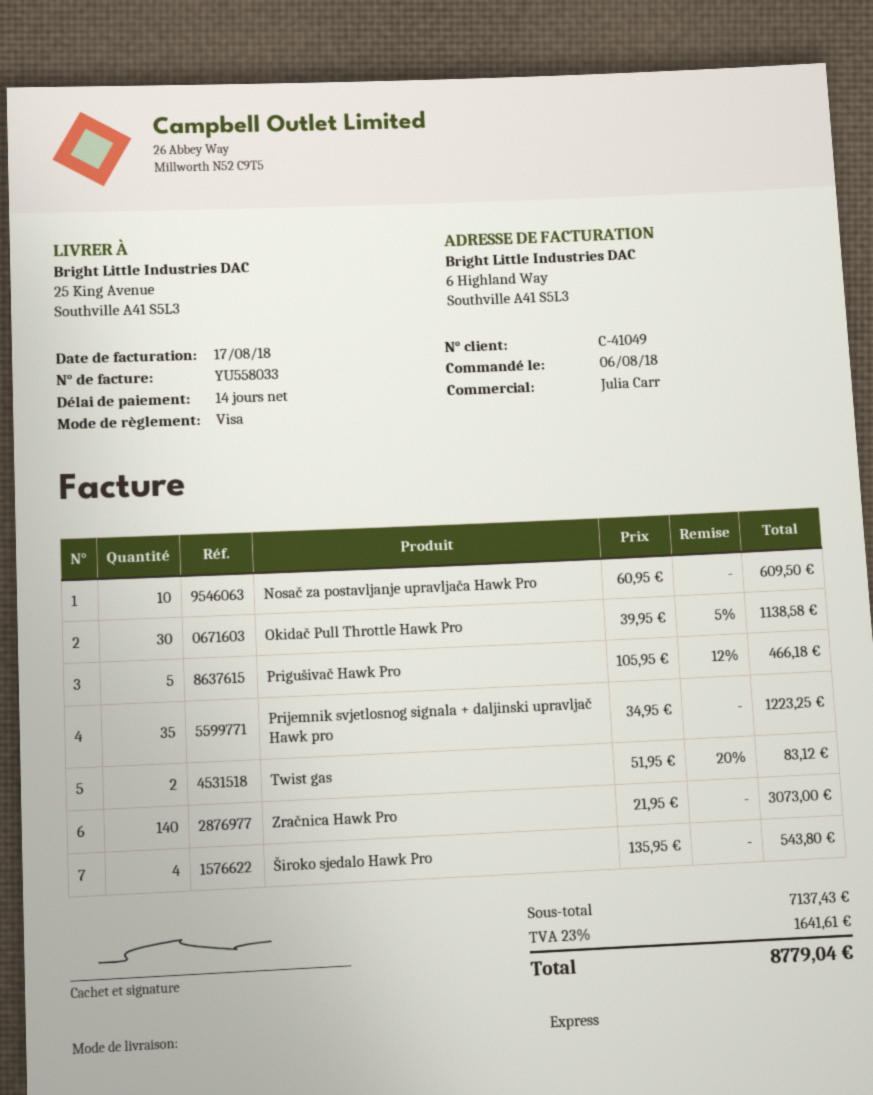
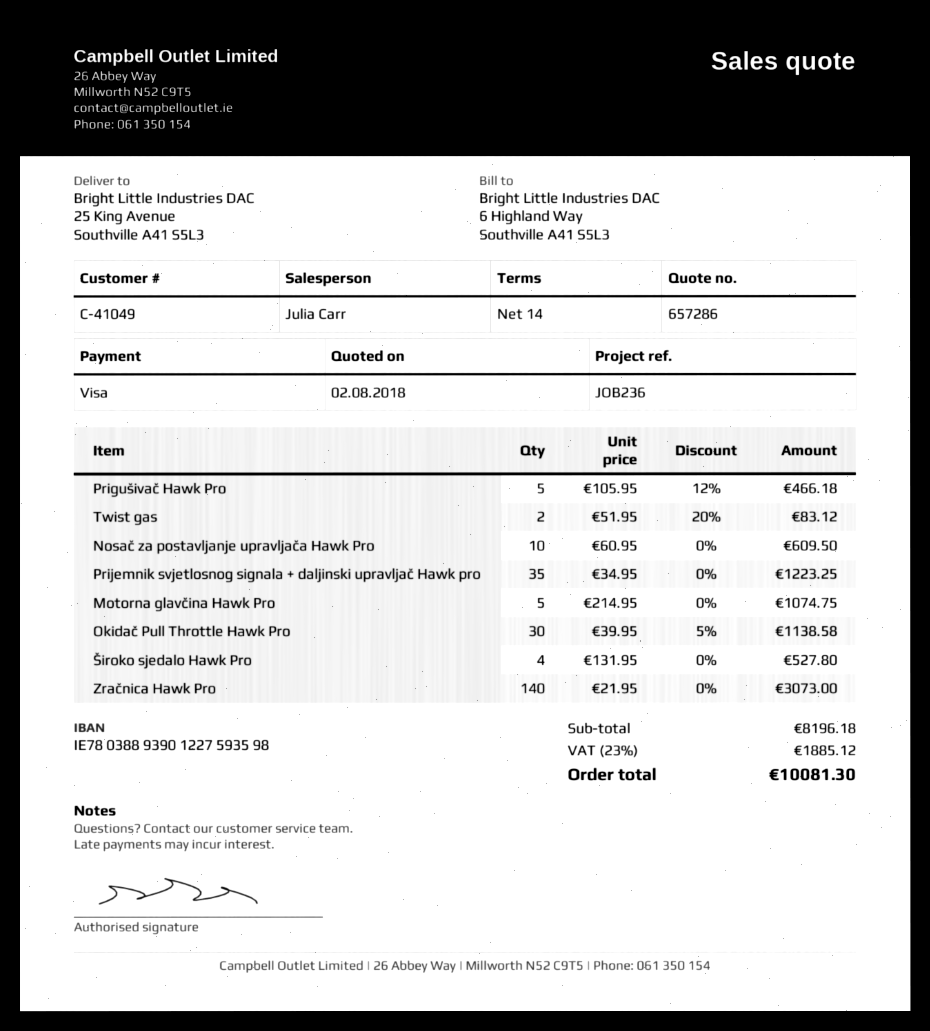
Široko sjedalo Hawk Pro: 4 x 135.95 = 543.80 -> 4 x 131.95 = 527.80
Motorna glavčina Hawk Pro: none -> 5 x 214.95 = 1074.75
subtotal: 7137.43 -> 8196.18
tax: 23% = 1641.61 -> 23% = 1885.12
total: 8779.04 -> 10081.30

